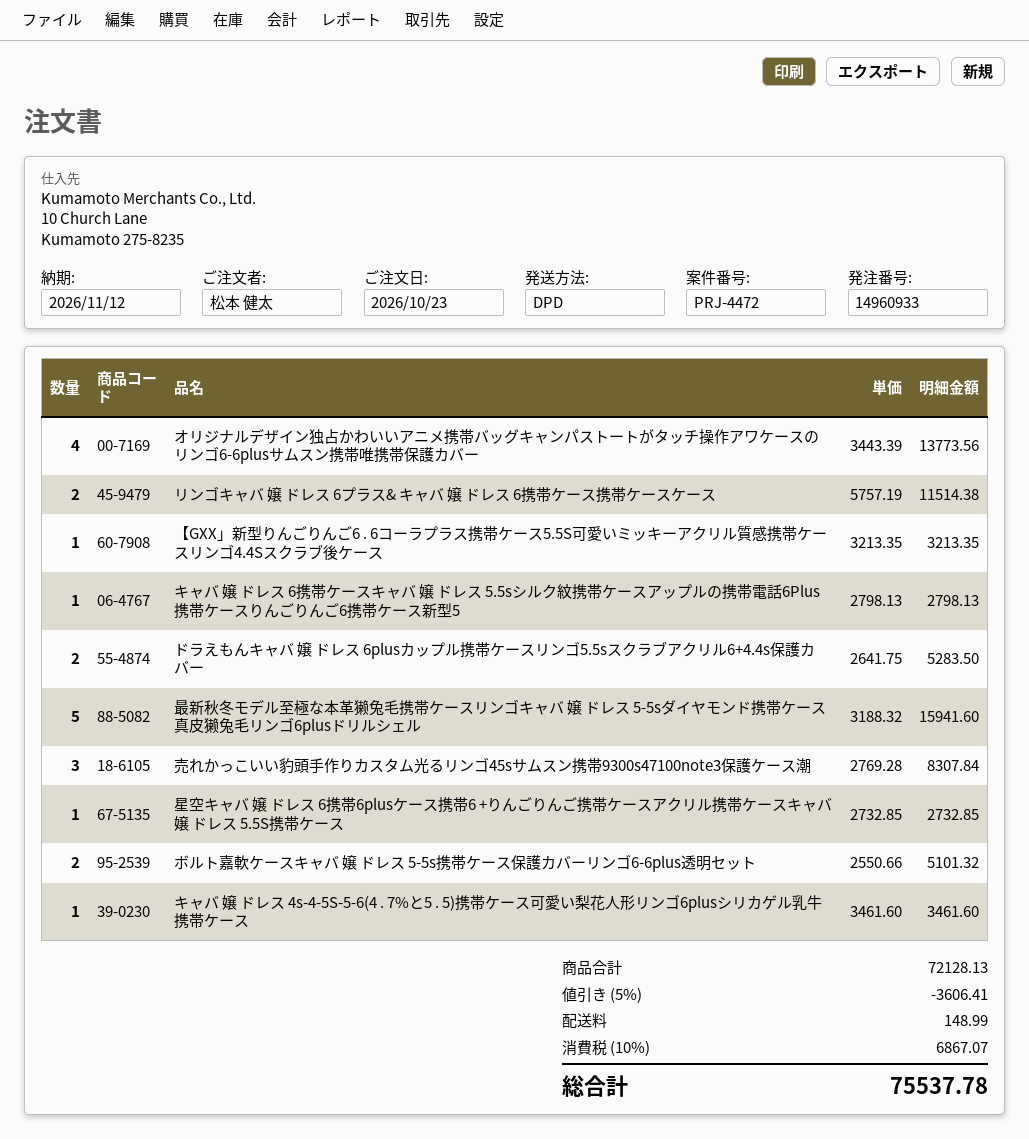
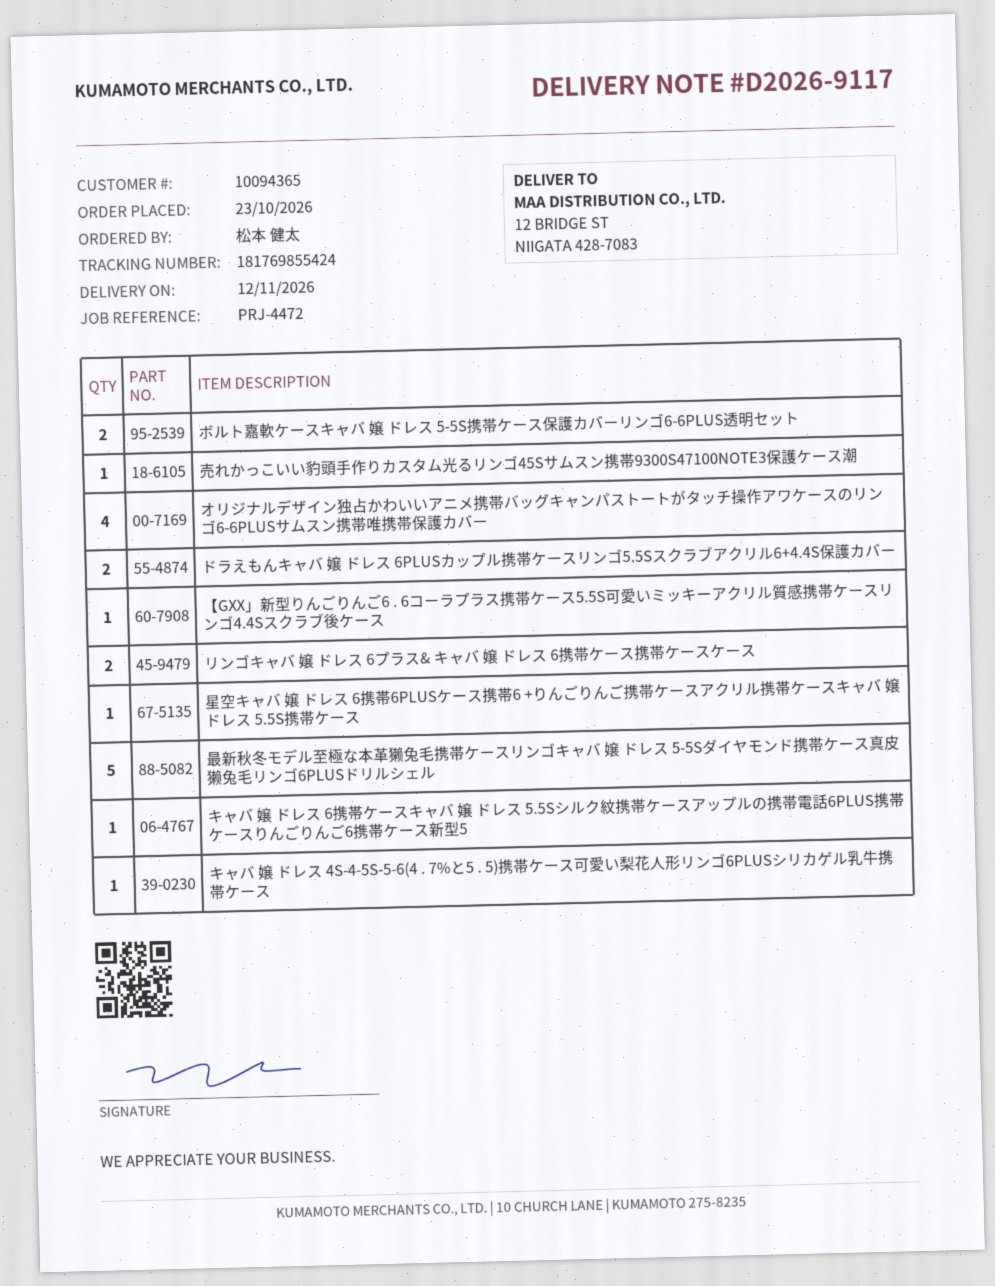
売れかっこいい豹頭手作りカスタム光るリンゴ45sサムスン携帯9300s47100note3保護ケース潮: 3 -> 1

